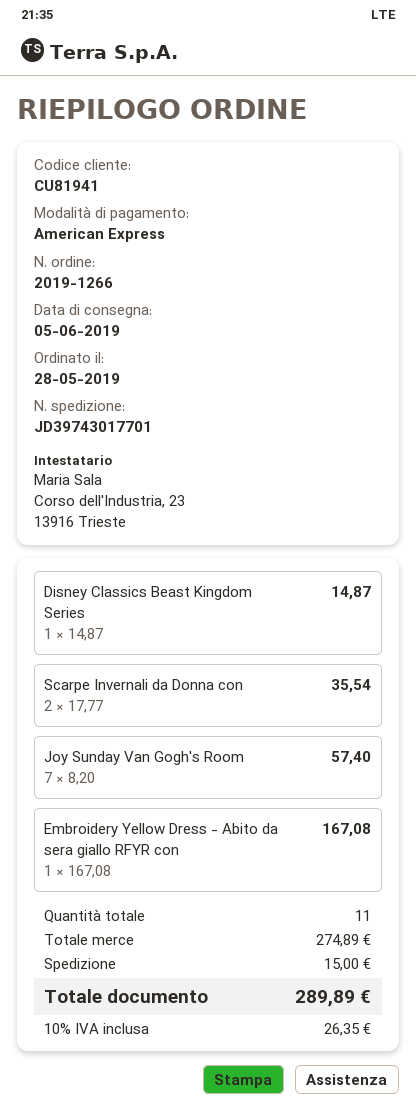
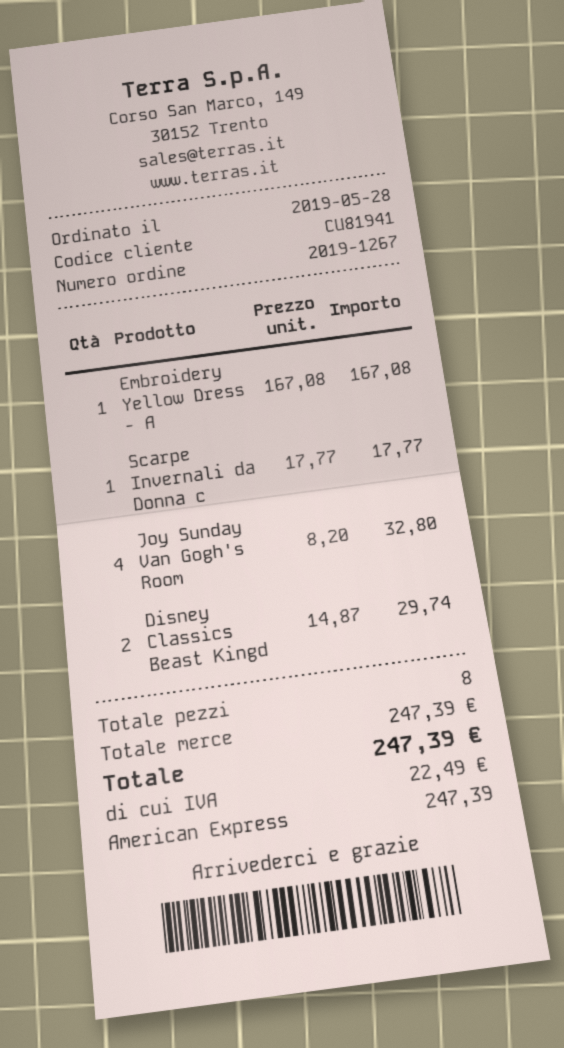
order number: 2019-1266 -> 2019-1267
Disney Classics Beast Kingdom Series: 1 x 14.87 = 14.87 -> 2 x 14.87 = 29.74
Scarpe Invernali da Donna con: 2 x 17.77 = 35.54 -> 1 x 17.77 = 17.77
Joy Sunday Van Gogh's Room: 7 x 8.20 = 57.40 -> 4 x 8.20 = 32.80
total quantity: 11 -> 8
subtotal: 274.89 -> 247.39
shipping: 15.00 -> none
tax: 26.35 -> 22.49
total: 289.89 -> 247.39

